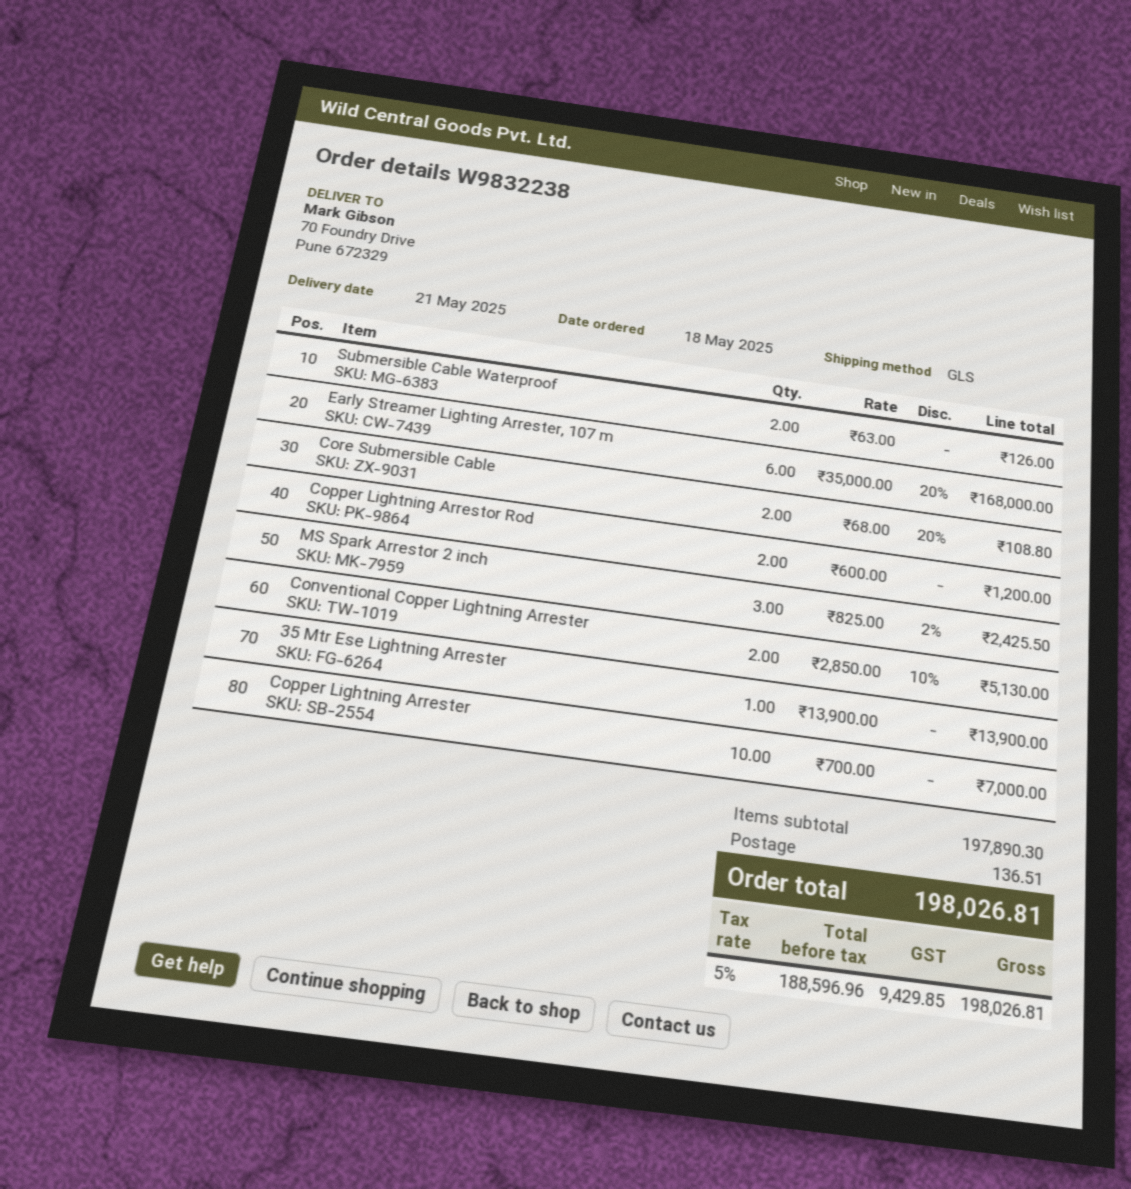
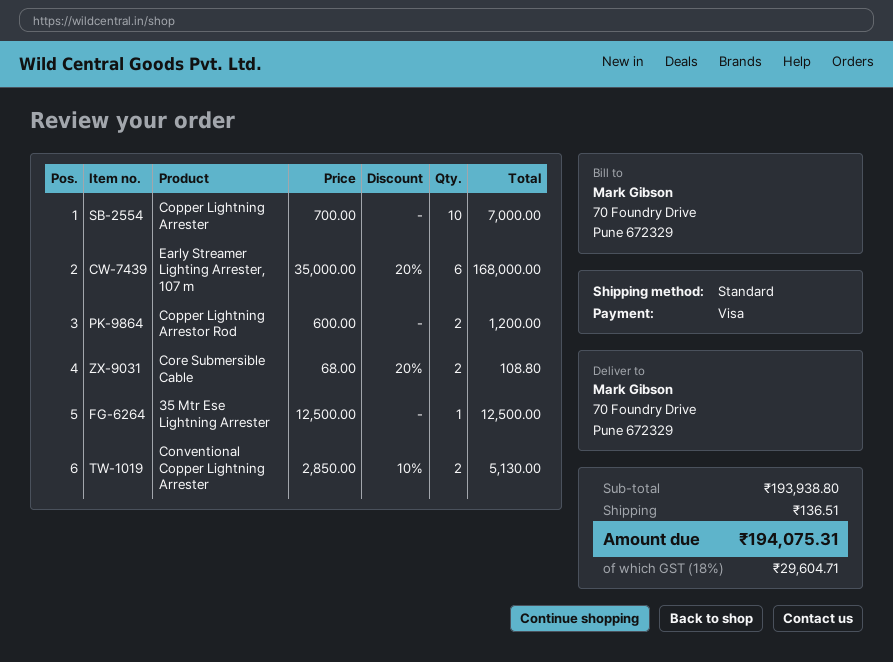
shipping method: GLS -> standard
Submersible Cable Waterproof: 2 x 63.00 = 126.00 -> none
MS Spark Arrestor 2 inch: 3 x 825.00 - 2% = 2425.50 -> none
35 Mtr Ese Lightning Arrester: 1 x 13900.00 = 13900.00 -> 1 x 12500.00 = 12500.00
subtotal: 197890.30 -> 193938.80
tax: 5% = 9429.85 -> 18% = 29604.71
total: 198026.81 -> 194075.31

